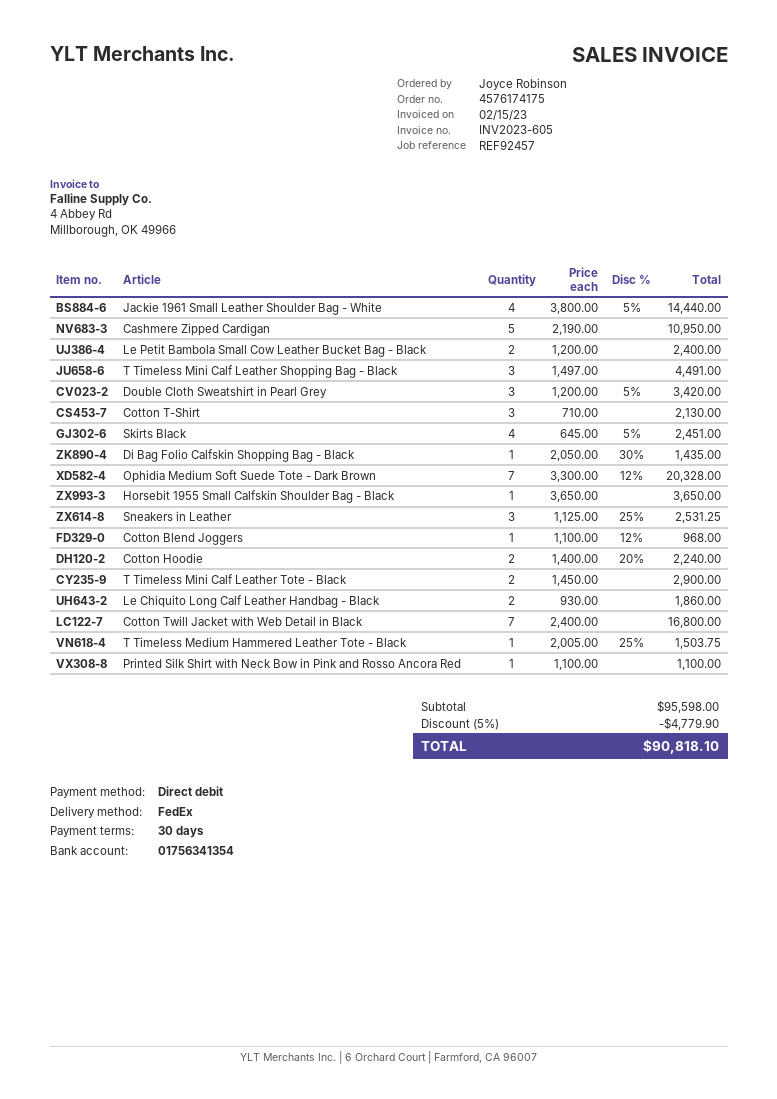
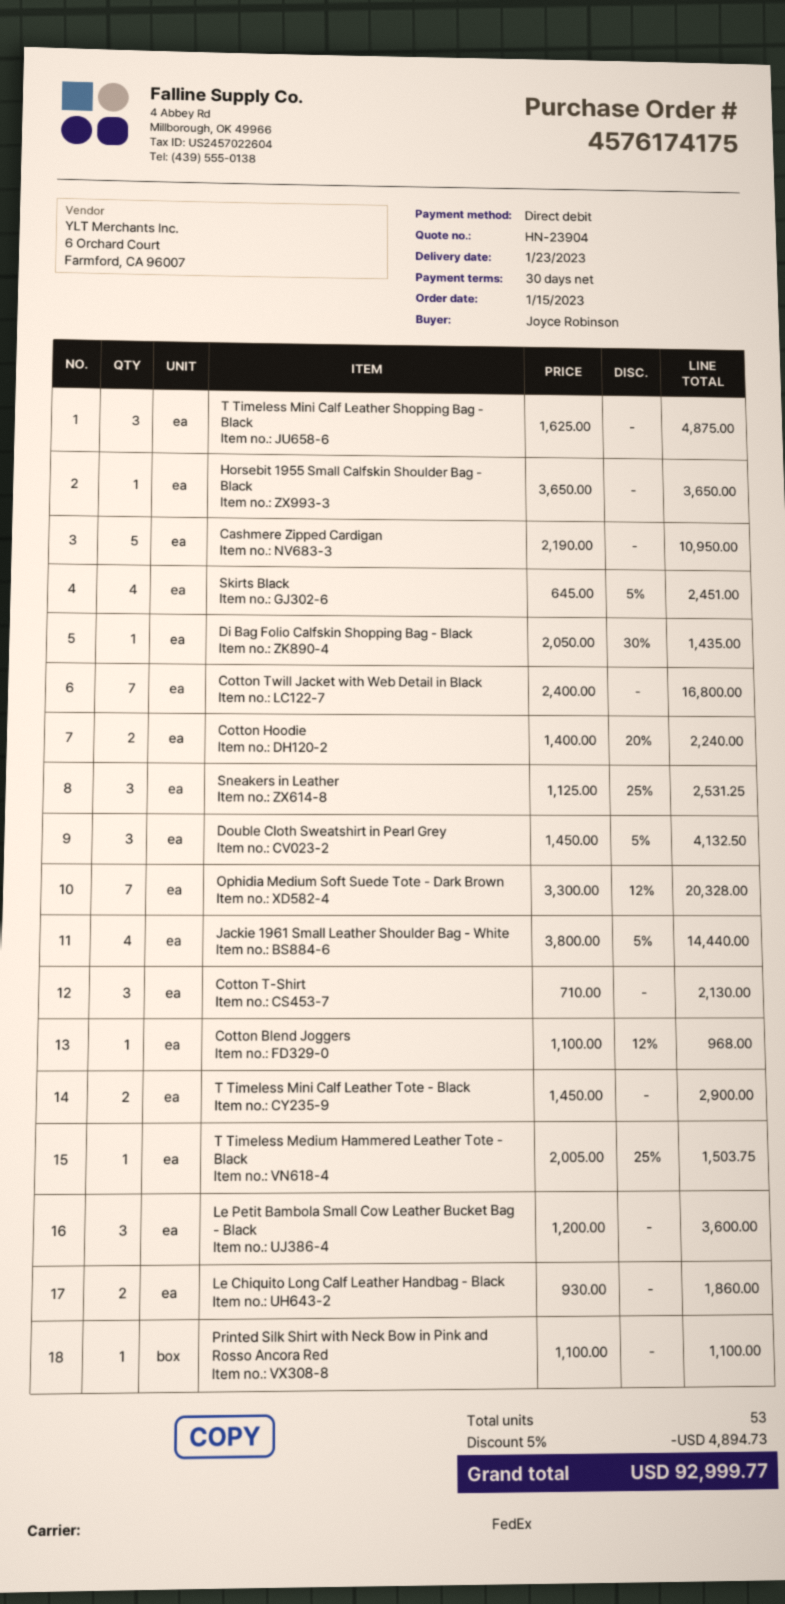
Le Petit Bambola Small Cow Leather Bucket Bag - Black: 2 x 1200.00 = 2400.00 -> 3 x 1200.00 = 3600.00
T Timeless Mini Calf Leather Shopping Bag - Black: 3 x 1497.00 = 4491.00 -> 3 x 1625.00 = 4875.00
Double Cloth Sweatshirt in Pearl Grey: 3 x 1200.00 - 5% = 3420.00 -> 3 x 1450.00 - 5% = 4132.50
discount: 5% = 4779.90 -> 5% = 4894.73
total: 90818.10 -> 92999.77

